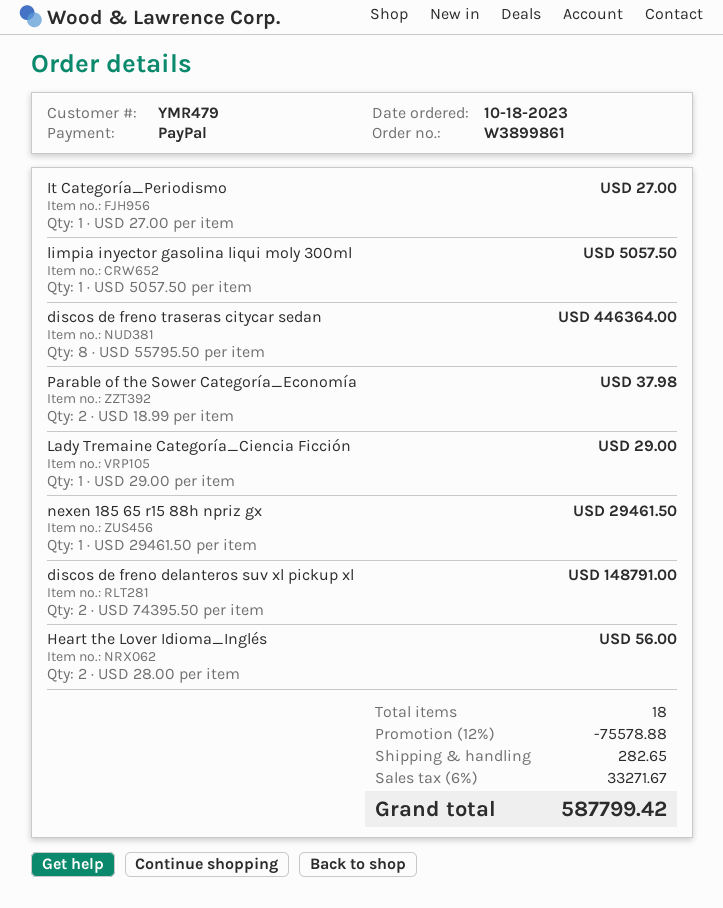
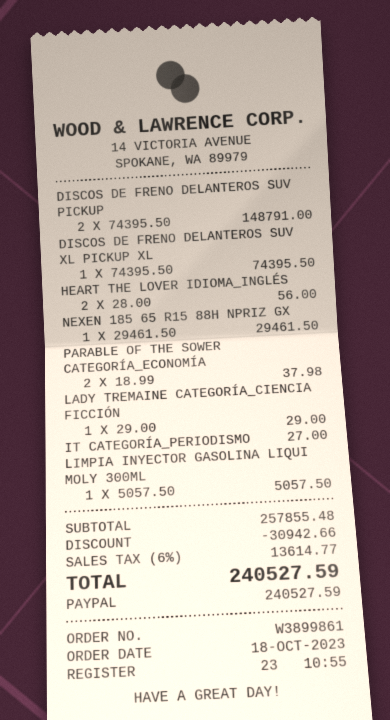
discos de freno traseras citycar sedan: 8 x 55795.50 = 446364.00 -> none
discos de freno delanteros suv xl pickup xl: 2 x 74395.50 = 148791.00 -> 1 x 74395.50 = 74395.50
DISCOS DE FRENO DELANTEROS SUV PICKUP: none -> 2 x 74395.50 = 148791.00
discount: 75578.88 -> 30942.66
shipping: 282.65 -> none
tax: 6% = 33271.67 -> 6% = 13614.77
total: 587799.42 -> 240527.59

